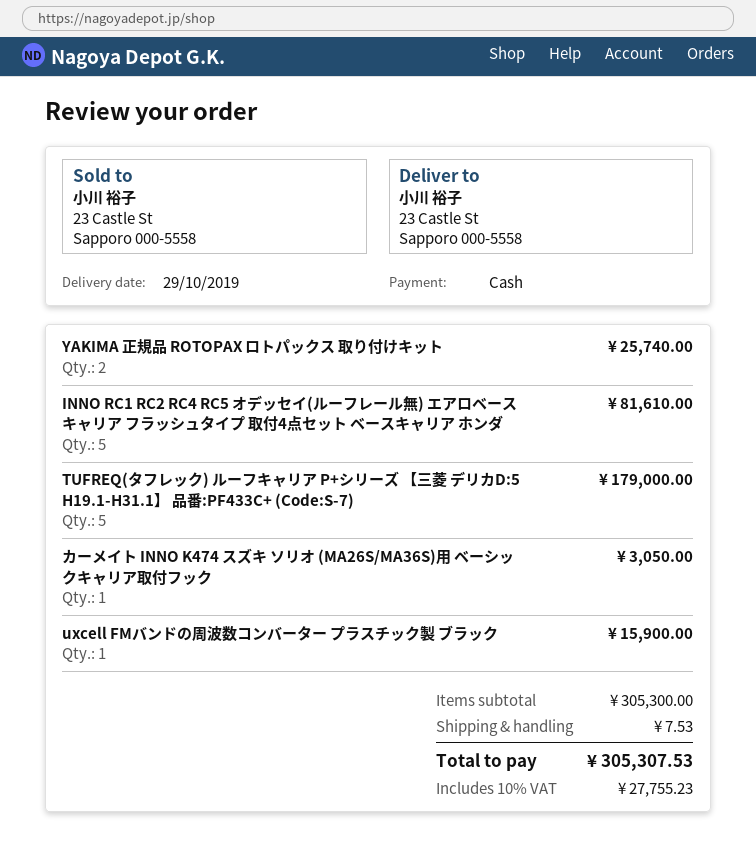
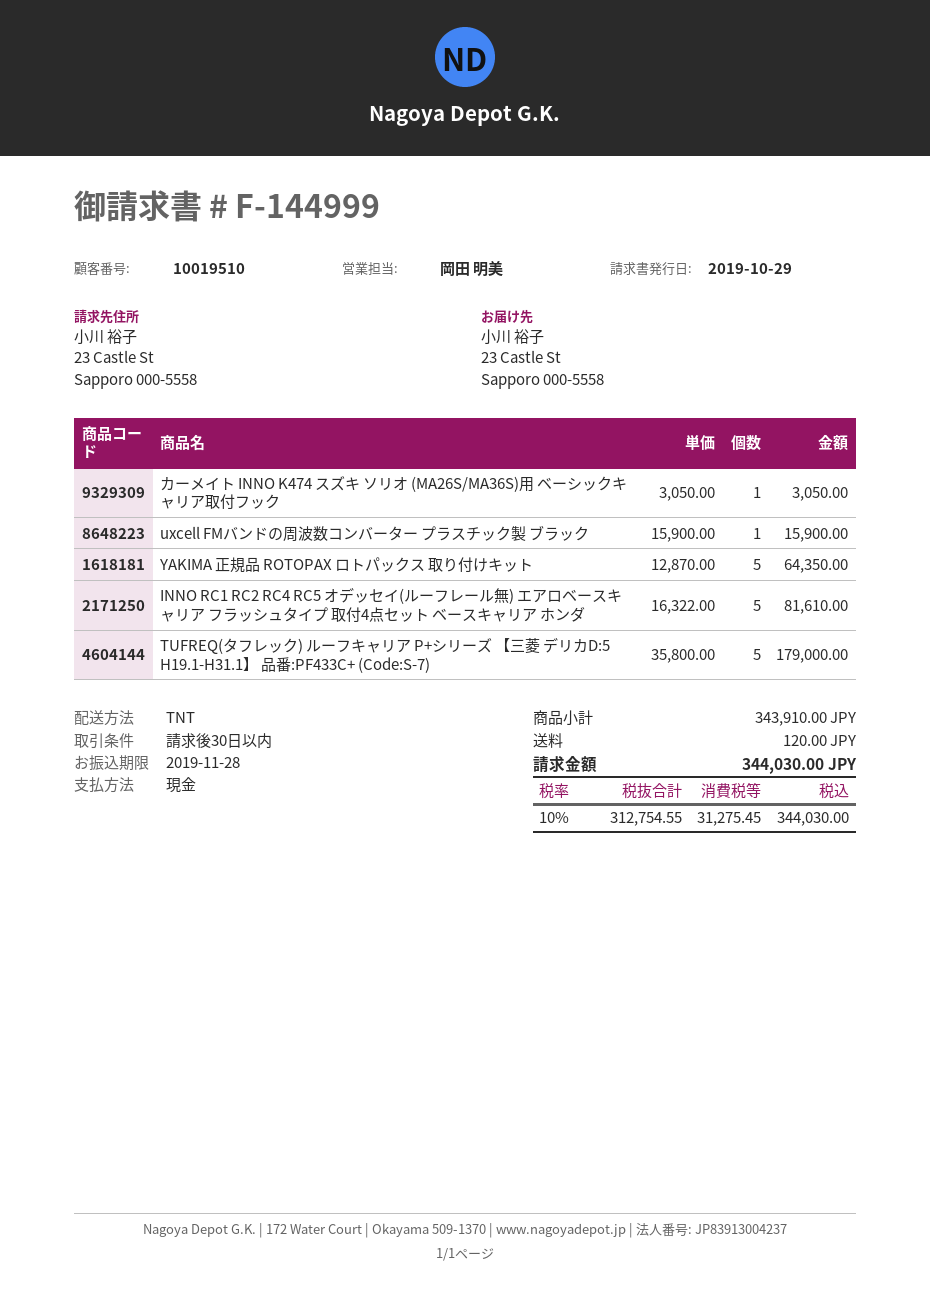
YAKIMA 正規品 ROTOPAX ロトパックス 取り付けキット: 2 for 25740.00 -> 5 for 64350.00
subtotal: 305300.00 -> 343910.00
shipping: 7.53 -> 120.00
tax: 10% = 27755.23 -> 10% = 31275.45
total: 305307.53 -> 344030.00

